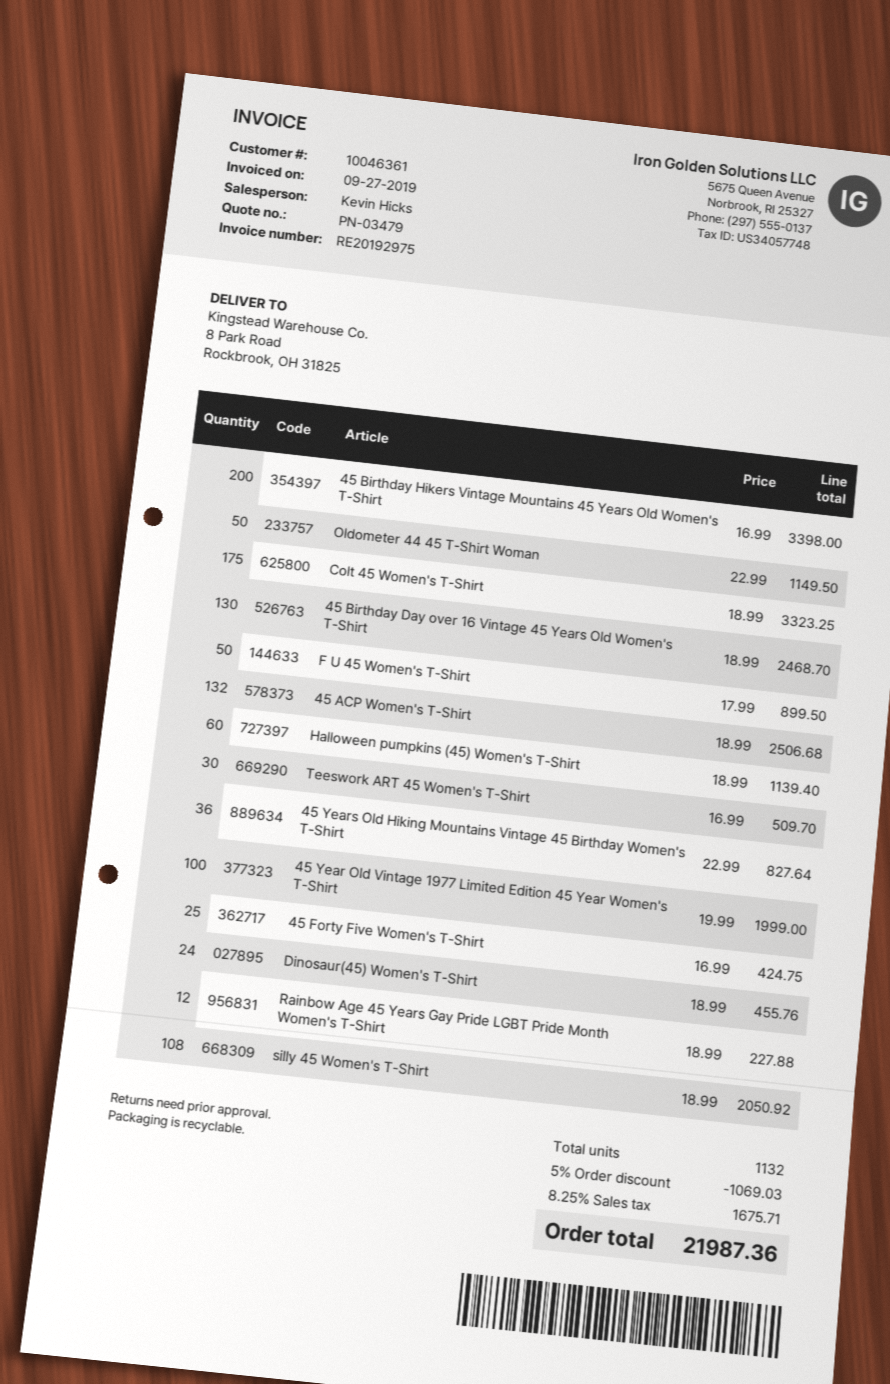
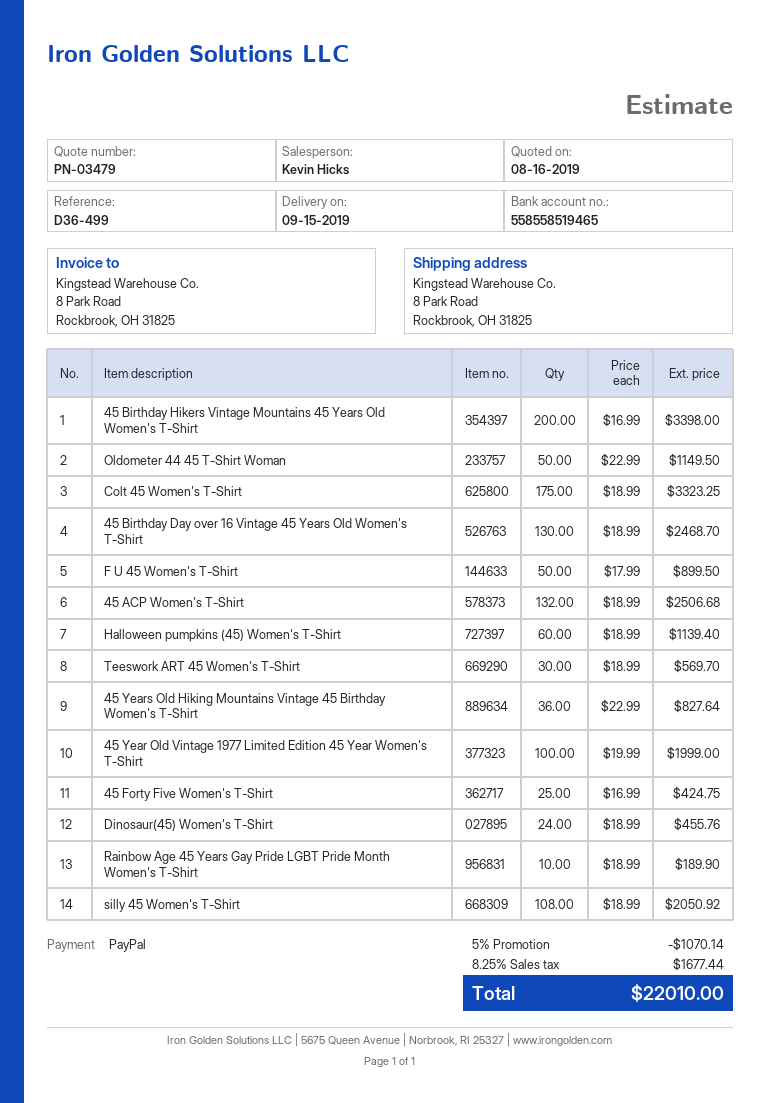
Teeswork ART 45 Women's T-Shirt: 30 x 16.99 = 509.70 -> 30 x 18.99 = 569.70
Rainbow Age 45 Years Gay Pride LGBT Pride Month Women's T-Shirt: 12 x 18.99 = 227.88 -> 10 x 18.99 = 189.90
discount: 5% = 1069.03 -> 5% = 1070.14
tax: 8.25% = 1675.71 -> 8.25% = 1677.44
total: 21987.36 -> 22010.00

